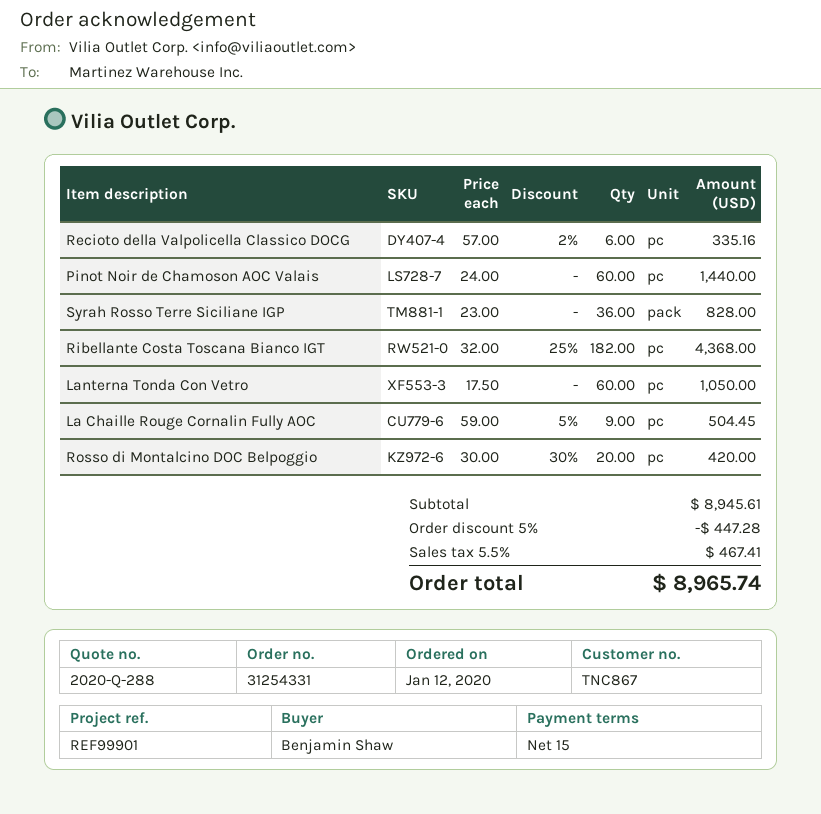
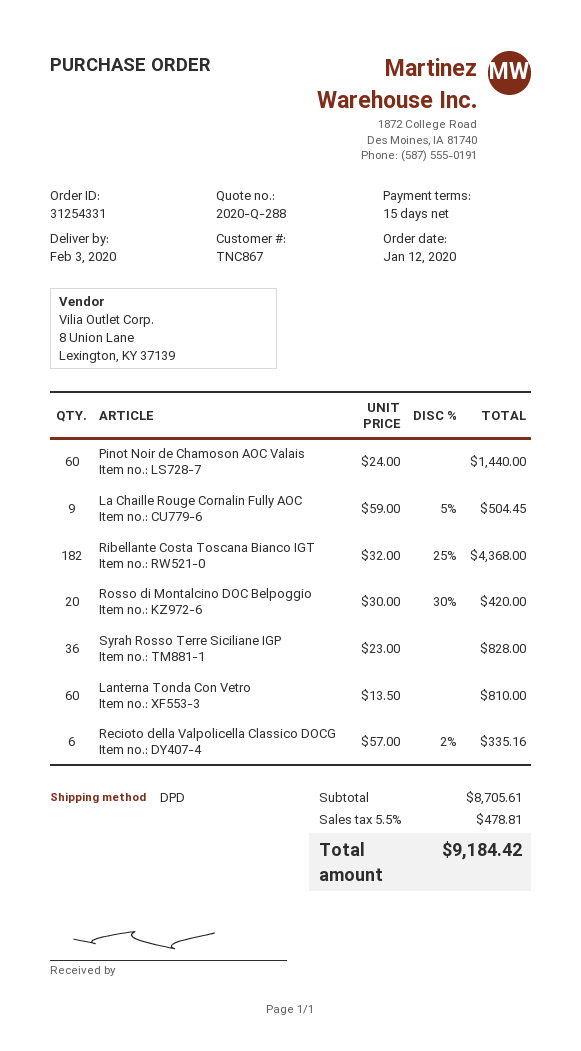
Lanterna Tonda Con Vetro: 60 x 17.50 = 1050.00 -> 60 x 13.50 = 810.00
subtotal: 8945.61 -> 8705.61
discount: 5% = 447.28 -> none
tax: 5.5% = 467.41 -> 5.5% = 478.81
total: 8965.74 -> 9184.42

